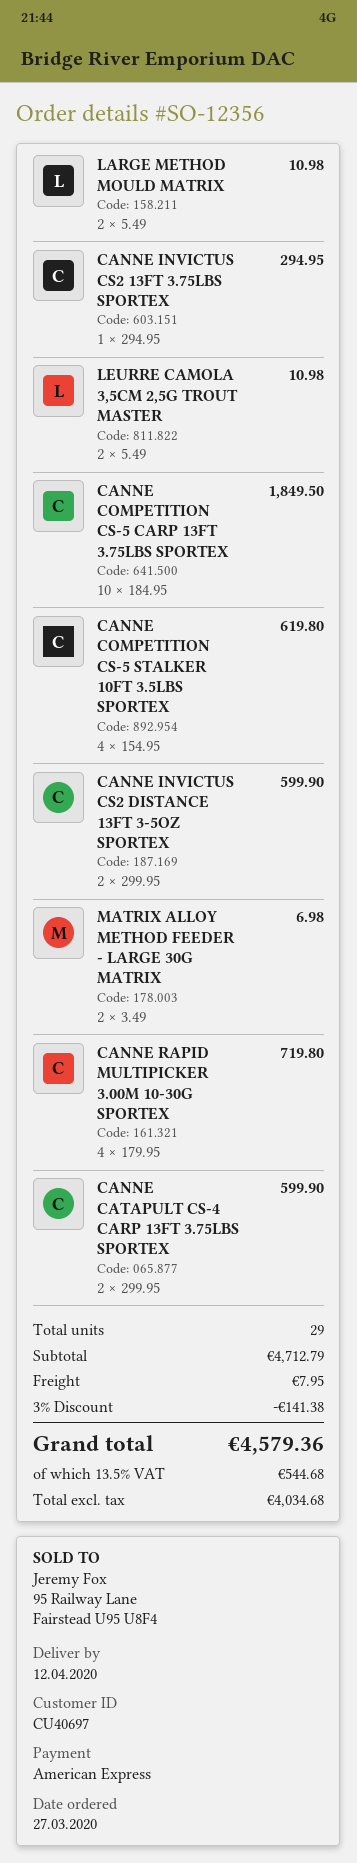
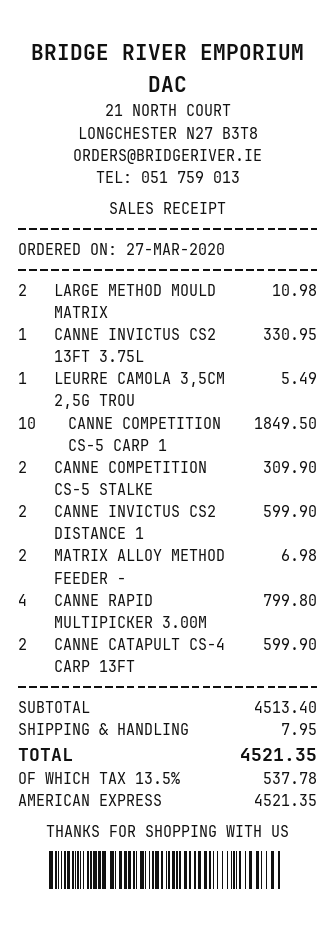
CANNE INVICTUS CS2 13FT 3.75LBS SPORTEX: 1 for 294.95 -> 1 for 330.95
LEURRE CAMOLA 3,5CM 2,5G TROUT MASTER: 2 for 10.98 -> 1 for 5.49
CANNE COMPETITION CS-5 STALKER 10FT 3.5LBS SPORTEX: 4 for 619.80 -> 2 for 309.90
CANNE RAPID MULTIPICKER 3.00M 10-30G SPORTEX: 4 for 719.80 -> 4 for 799.80
subtotal: 4712.79 -> 4513.40
discount: 3% = 141.38 -> none
tax: 13.5% = 544.68 -> 13.5% = 537.78
total: 4579.36 -> 4521.35

